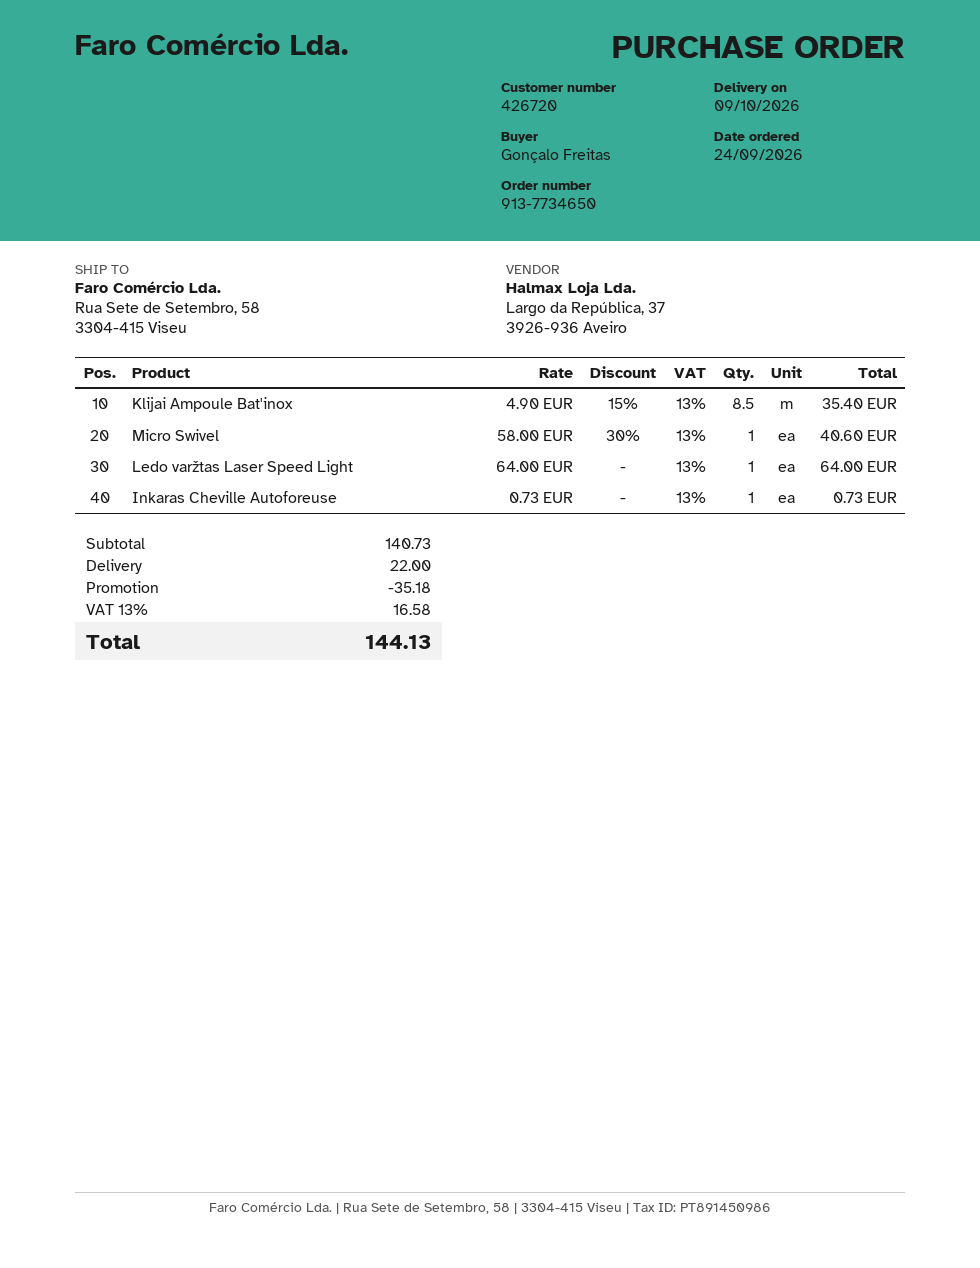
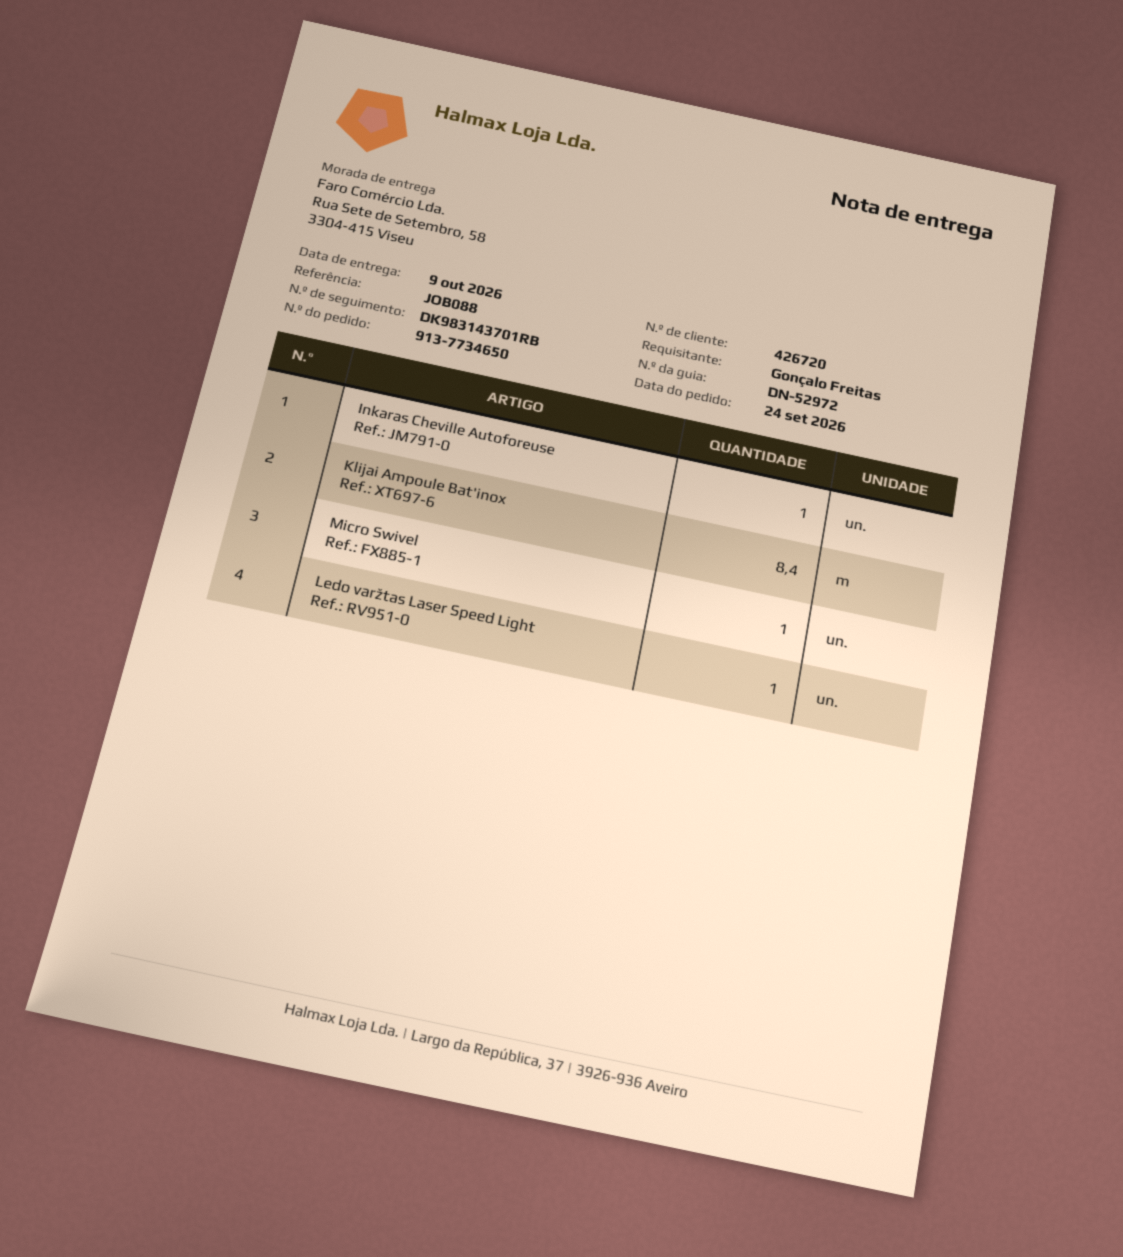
Klijai Ampoule Bat'inox: 8.5 -> 8.4

